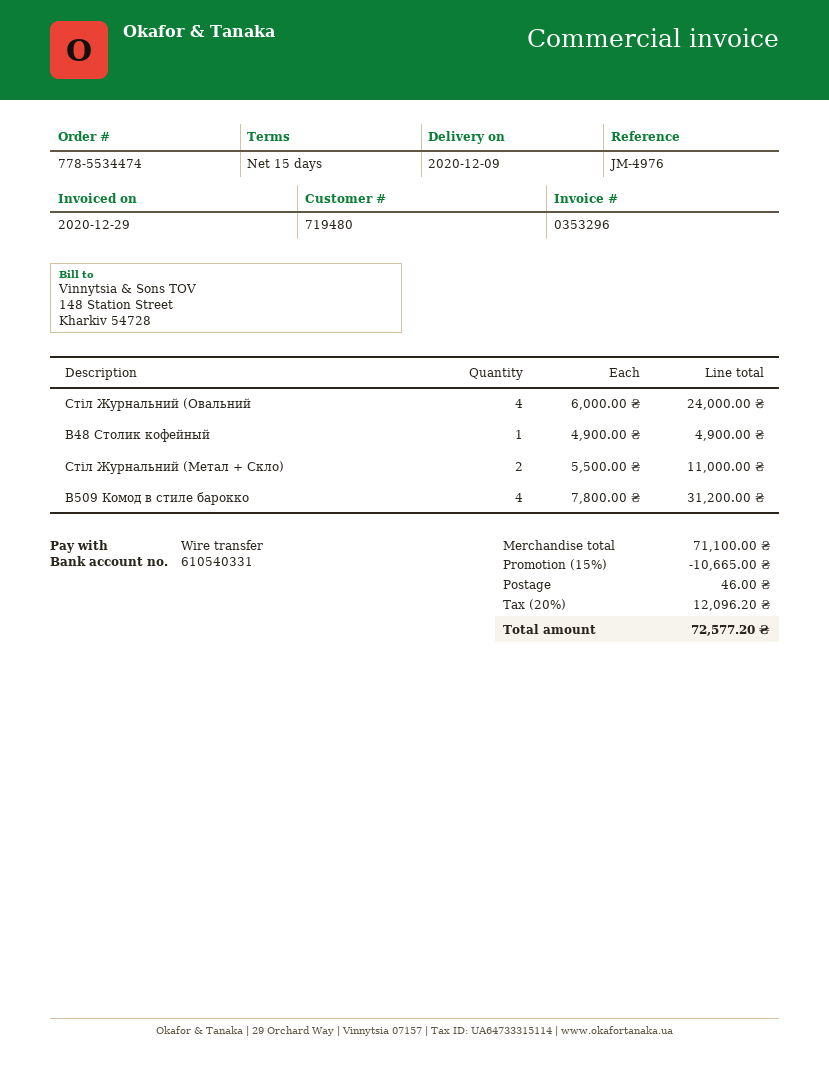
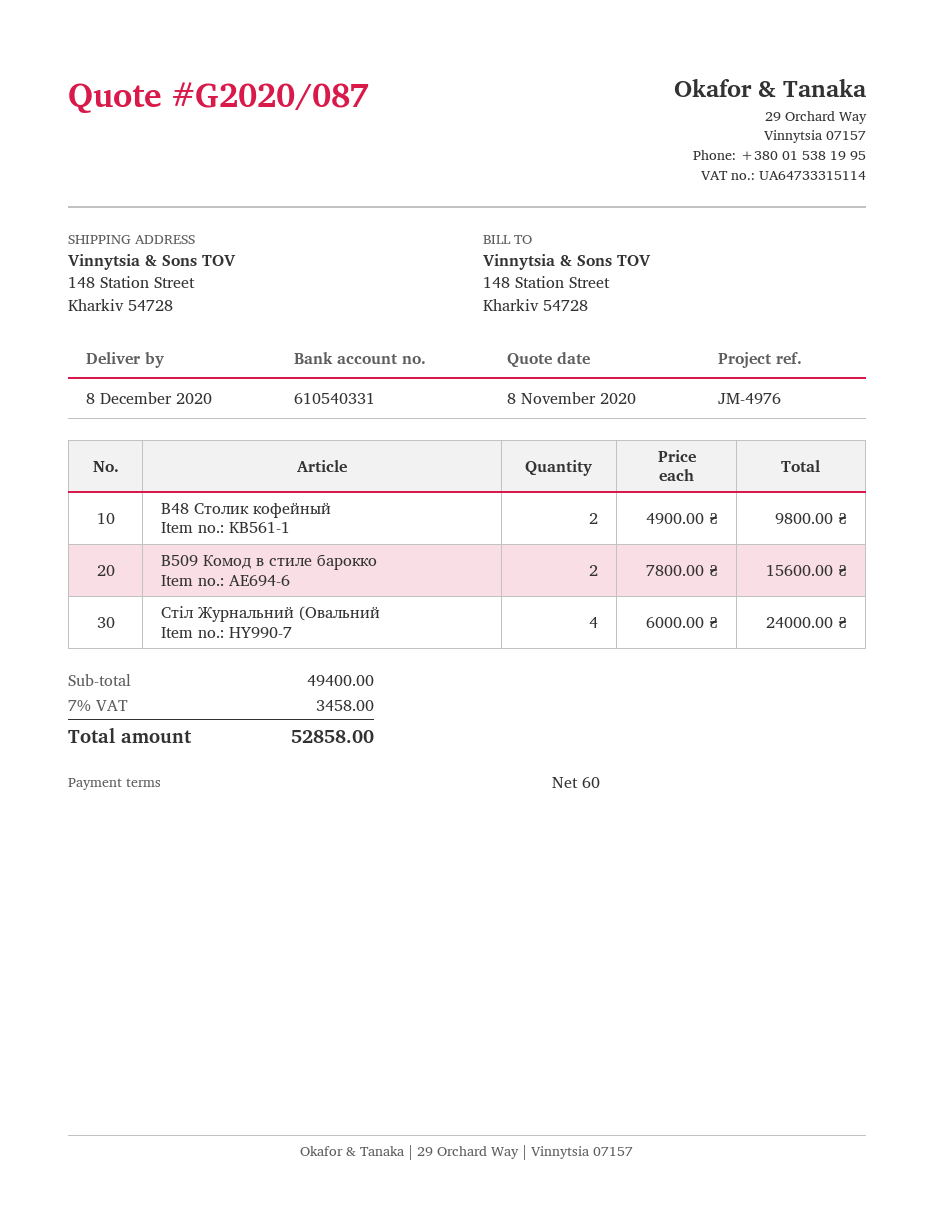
delivery date: 2020-12-09 -> 2020-12-08
payment terms: 15 days -> 60 days
В48 Столик кофейный: 1 x 4900.00 = 4900.00 -> 2 x 4900.00 = 9800.00
Стіл Журнальний (Метал + Скло): 2 x 5500.00 = 11000.00 -> none
В509 Комод в стиле барокко: 4 x 7800.00 = 31200.00 -> 2 x 7800.00 = 15600.00
subtotal: 71100.00 -> 49400.00
discount: 15% = 10665.00 -> none
shipping: 46.00 -> none
tax: 20% = 12096.20 -> 7% = 3458.00
total: 72577.20 -> 52858.00

